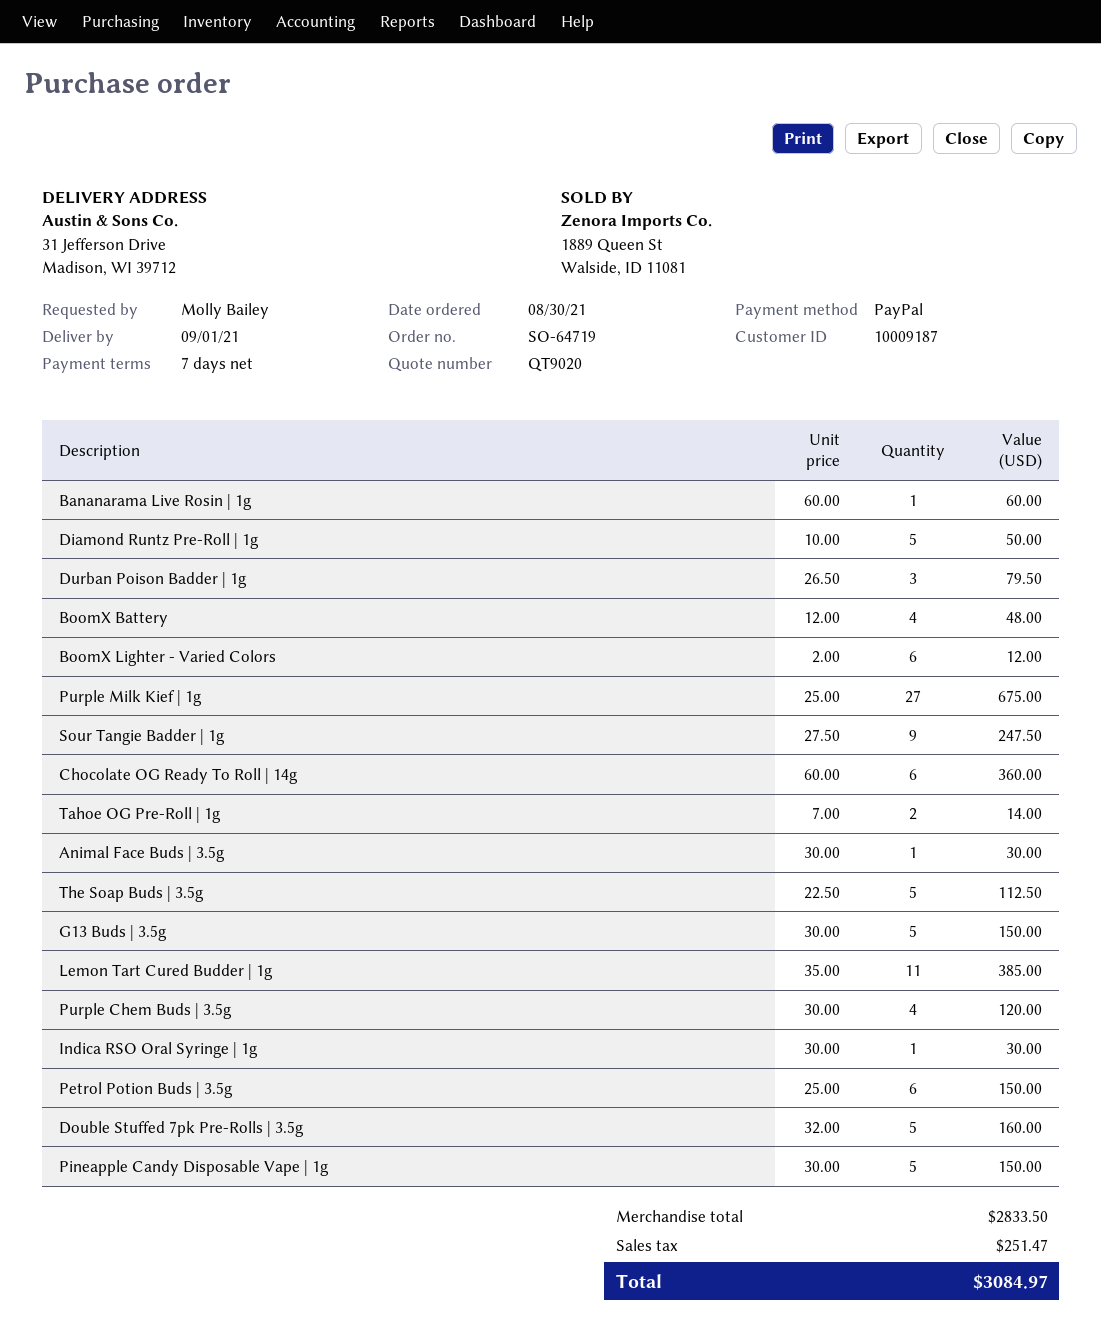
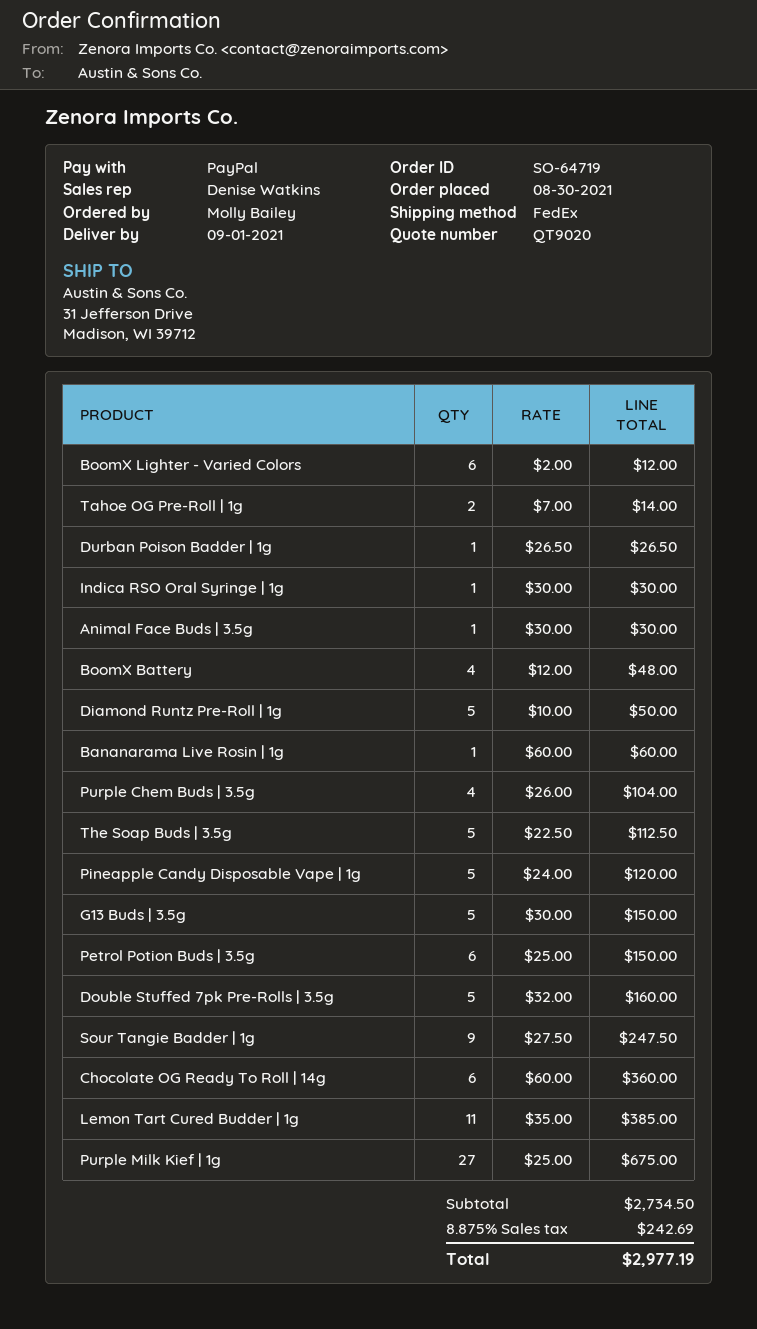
Durban Poison Badder | 1g: 3 x 26.50 = 79.50 -> 1 x 26.50 = 26.50
Purple Chem Buds | 3.5g: 4 x 30.00 = 120.00 -> 4 x 26.00 = 104.00
Pineapple Candy Disposable Vape | 1g: 5 x 30.00 = 150.00 -> 5 x 24.00 = 120.00
subtotal: 2833.50 -> 2734.50
tax: 251.47 -> 242.69
total: 3084.97 -> 2977.19

